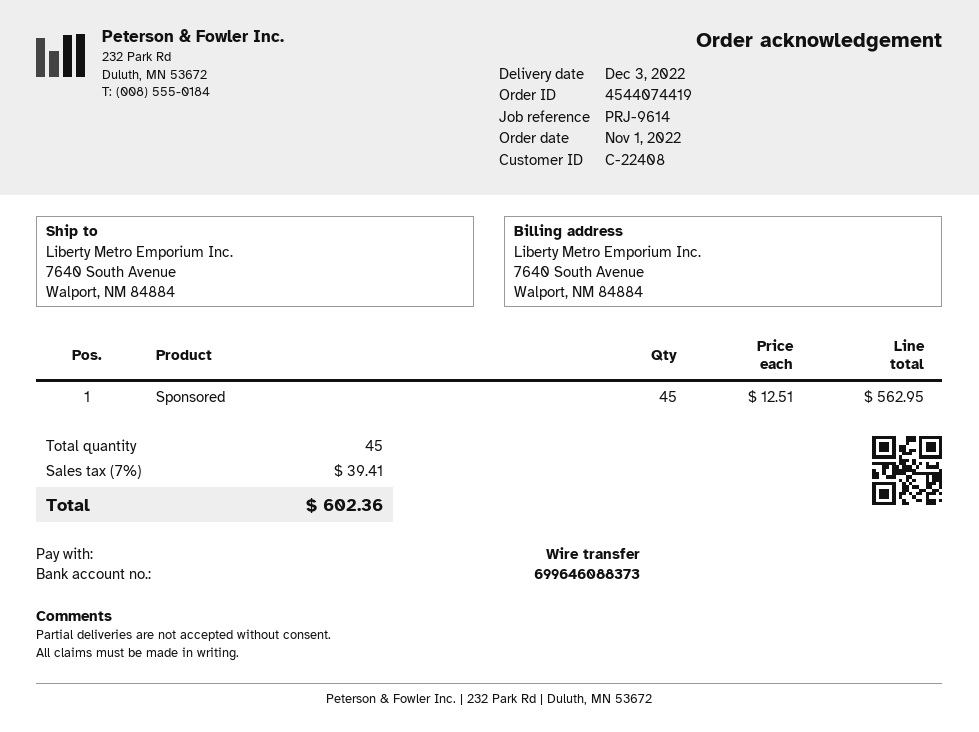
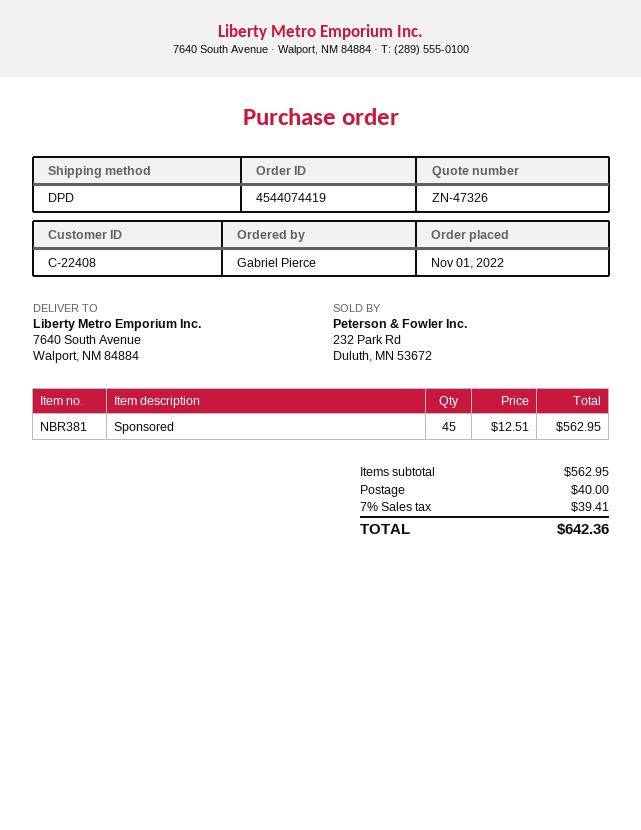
shipping: none -> 40.00
total: 602.36 -> 642.36

